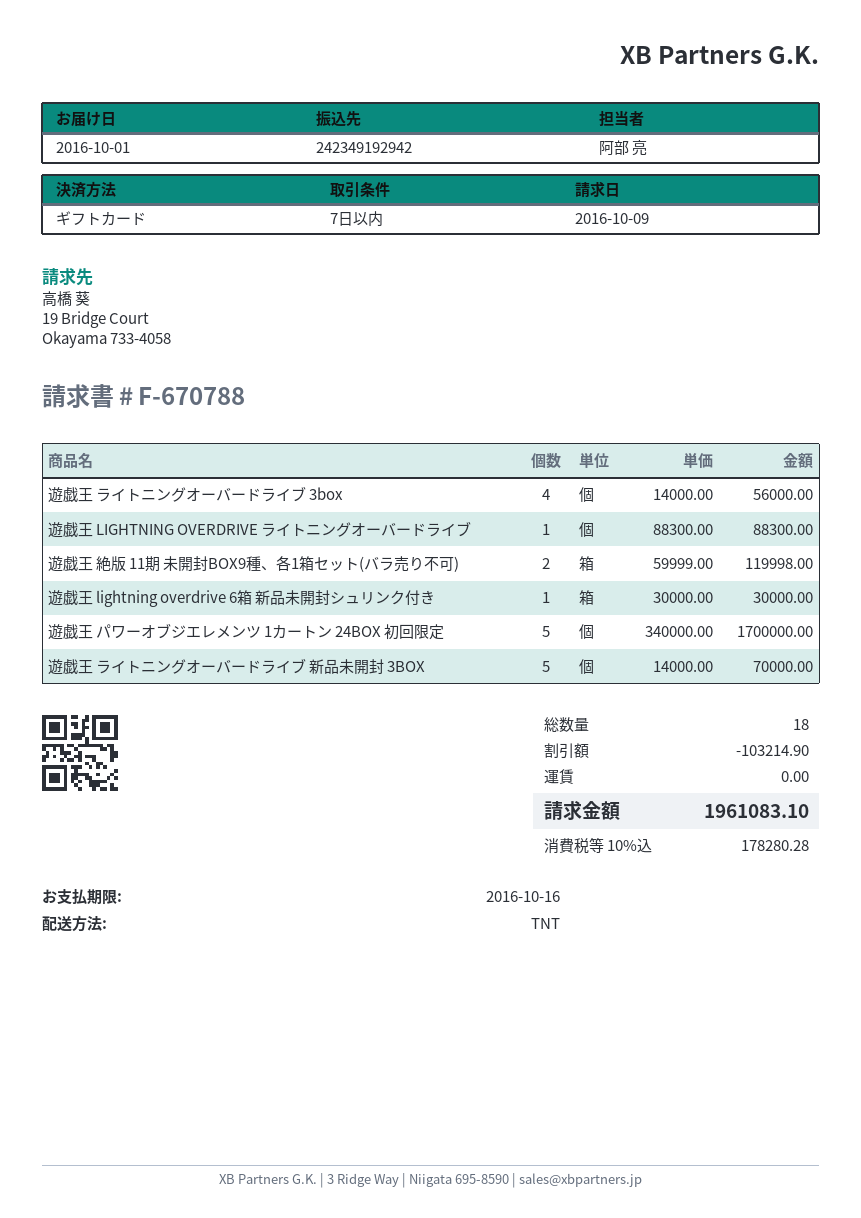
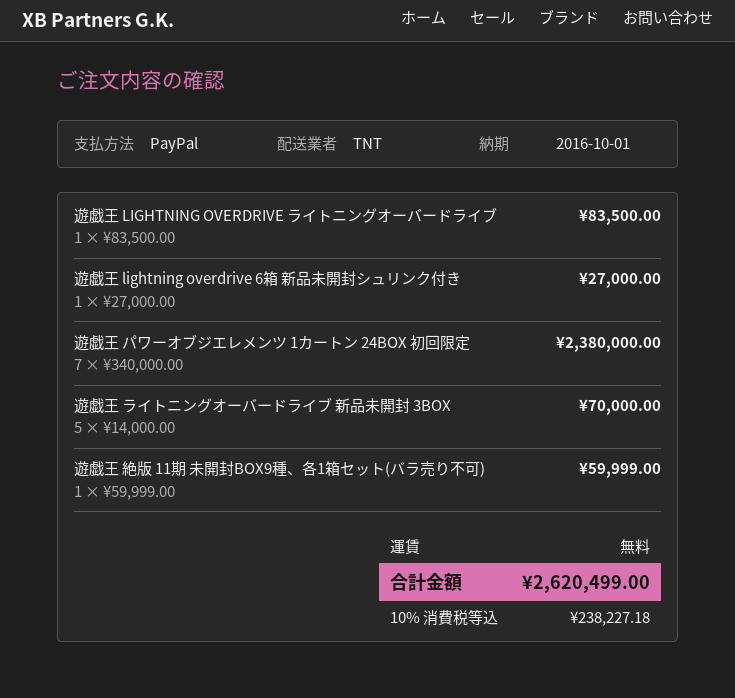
payment method: gift card -> PayPal
遊戯王 ライトニングオーバードライブ 3box: 4 x 14000.00 = 56000.00 -> none
遊戯王 LIGHTNING OVERDRIVE ライトニングオーバードライブ: 1 x 88300.00 = 88300.00 -> 1 x 83500.00 = 83500.00
遊戯王 絶版 11期 未開封BOX9種、各1箱セット(バラ売り不可): 2 x 59999.00 = 119998.00 -> 1 x 59999.00 = 59999.00
遊戯王 lightning overdrive 6箱 新品未開封シュリンク付き: 1 x 30000.00 = 30000.00 -> 1 x 27000.00 = 27000.00
遊戯王 パワーオブジエレメンツ 1カートン 24BOX 初回限定: 5 x 340000.00 = 1700000.00 -> 7 x 340000.00 = 2380000.00
discount: 103214.90 -> none
tax: 10% = 178280.28 -> 10% = 238227.18
total: 1961083.10 -> 2620499.00

